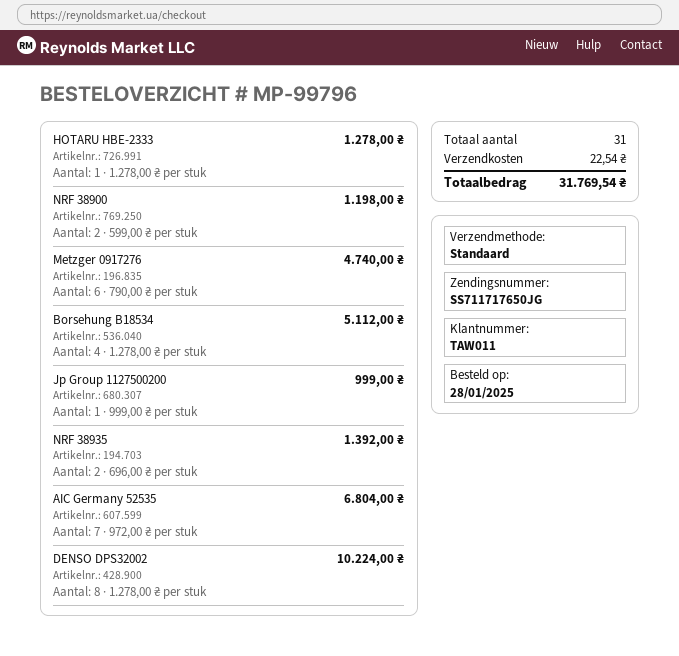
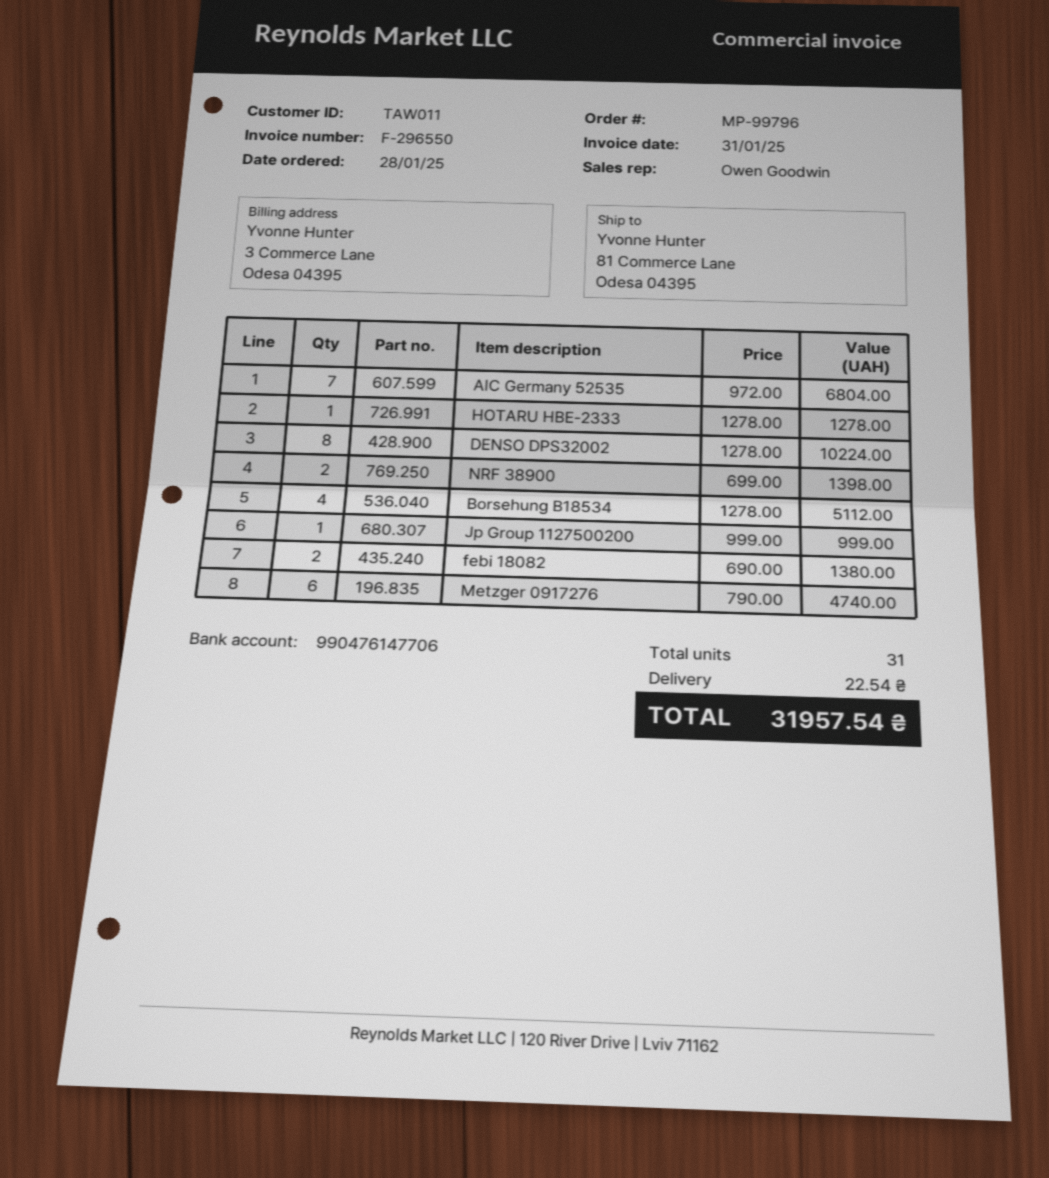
NRF 38900: 2 x 599.00 = 1198.00 -> 2 x 699.00 = 1398.00
NRF 38935: 2 x 696.00 = 1392.00 -> none
febi 18082: none -> 2 x 690.00 = 1380.00
total: 31769.54 -> 31957.54

